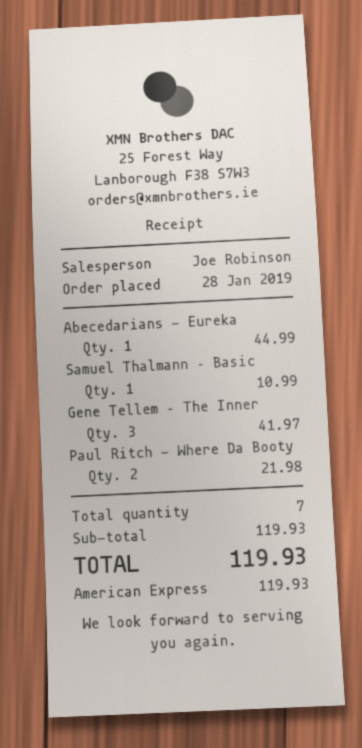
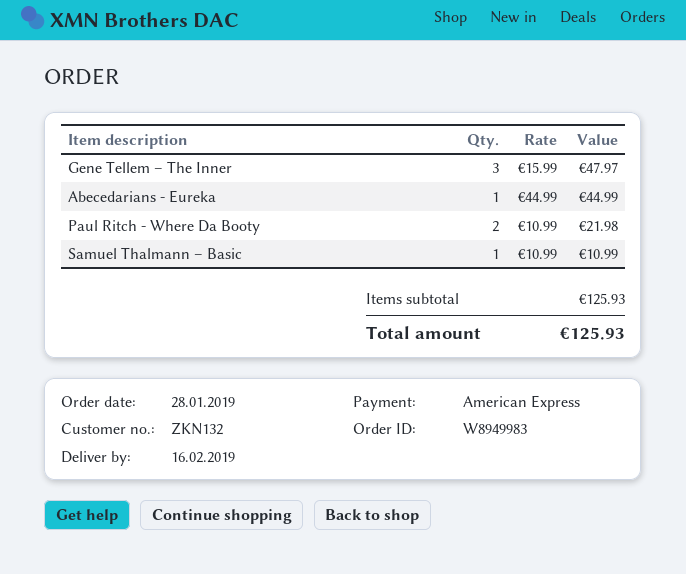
Gene Tellem – The Inner: 3 for 41.97 -> 3 for 47.97
subtotal: 119.93 -> 125.93
total: 119.93 -> 125.93

